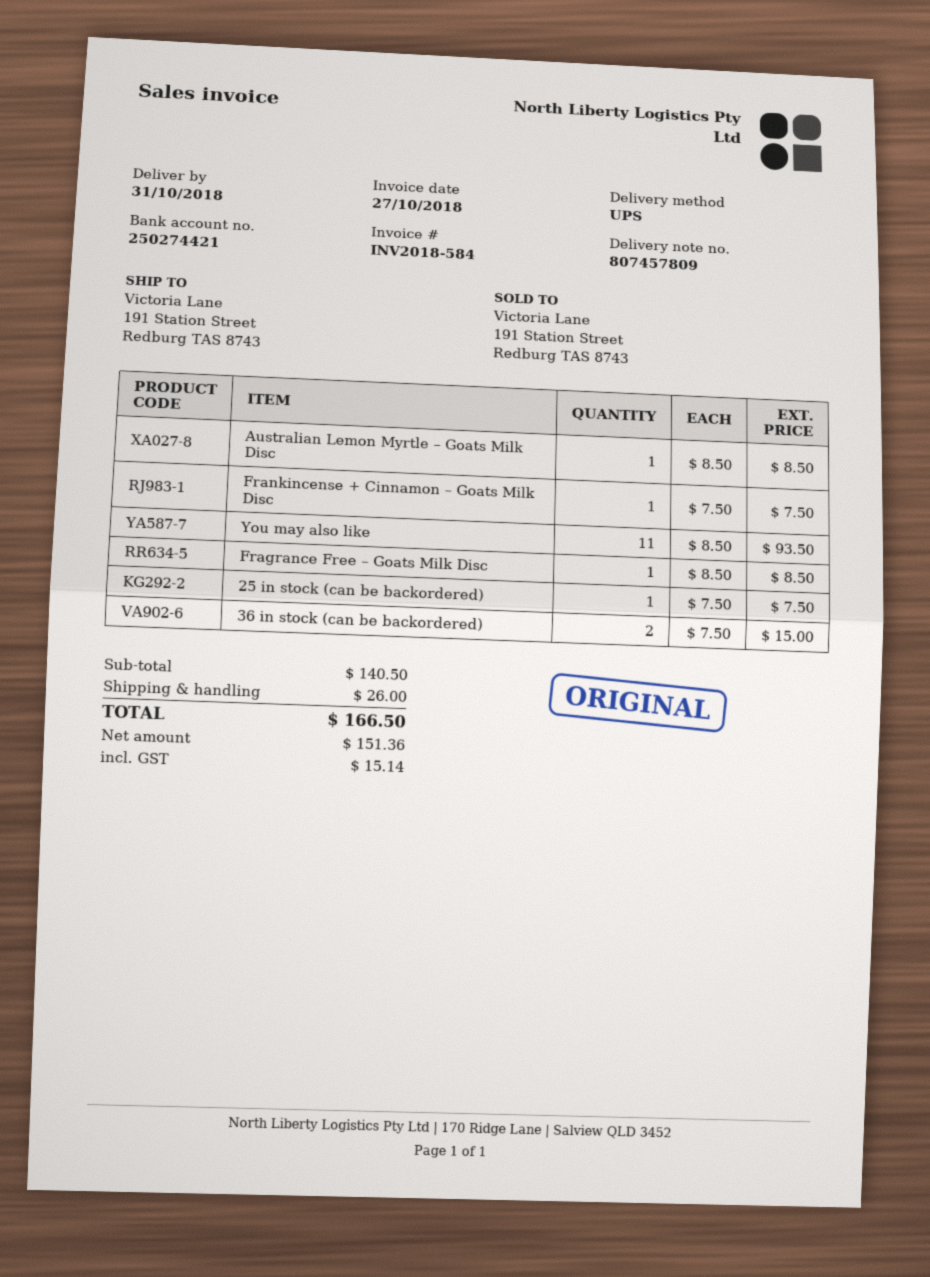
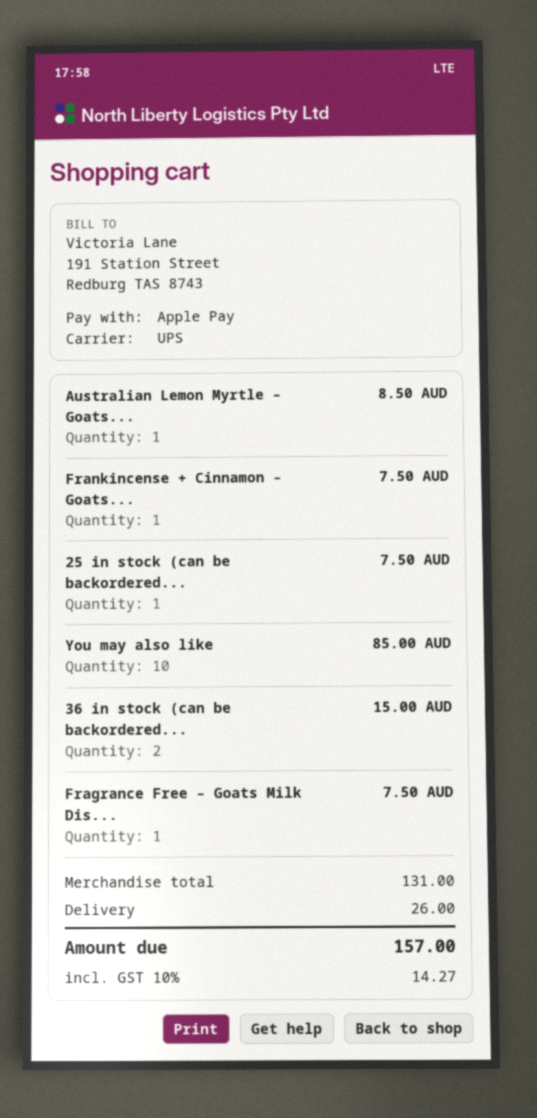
You may also like: 11 for 93.50 -> 10 for 85.00
Fragrance Free – Goats Milk Disc: 1 for 8.50 -> 1 for 7.50
subtotal: 140.50 -> 131.00
tax: 15.14 -> 14.27
total: 166.50 -> 157.00

